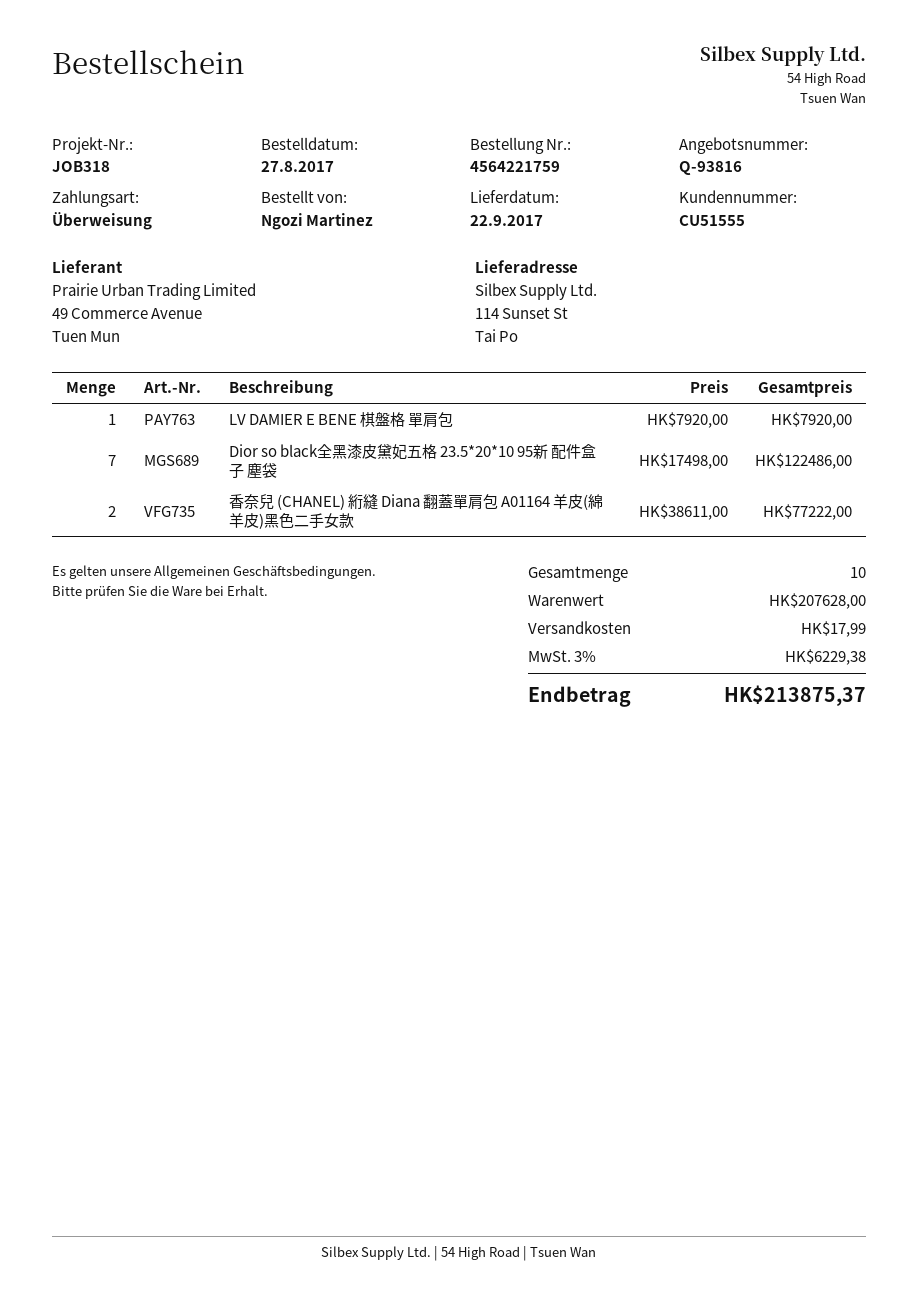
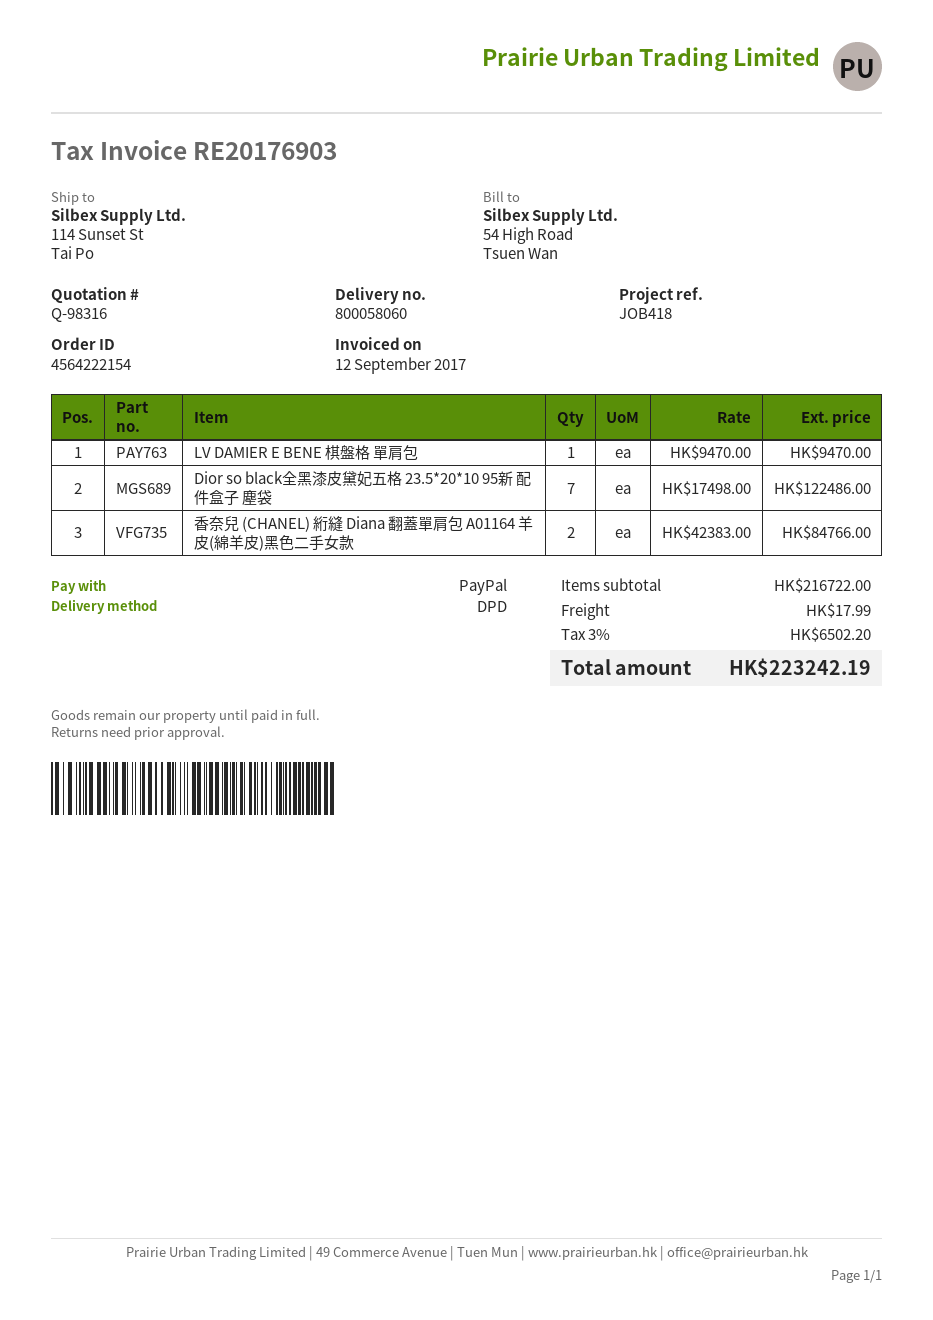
quote number: Q-93816 -> Q-98316
order number: 4564221759 -> 4564222154
reference: JOB318 -> JOB418
payment method: bank transfer -> PayPal
LV DAMIER E BENE 棋盤格 單肩包: 1 x 7920.00 = 7920.00 -> 1 x 9470.00 = 9470.00
香奈兒 (CHANEL) 絎縫 Diana 翻蓋單肩包 A01164 羊皮(綿羊皮)黑色二手女款: 2 x 38611.00 = 77222.00 -> 2 x 42383.00 = 84766.00
subtotal: 207628.00 -> 216722.00
tax: 3% = 6229.38 -> 3% = 6502.20
total: 213875.37 -> 223242.19

